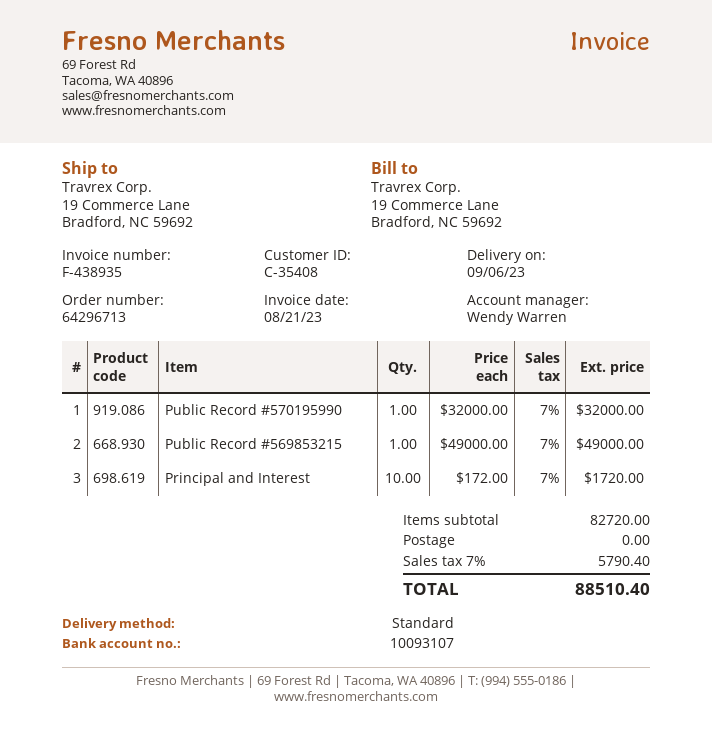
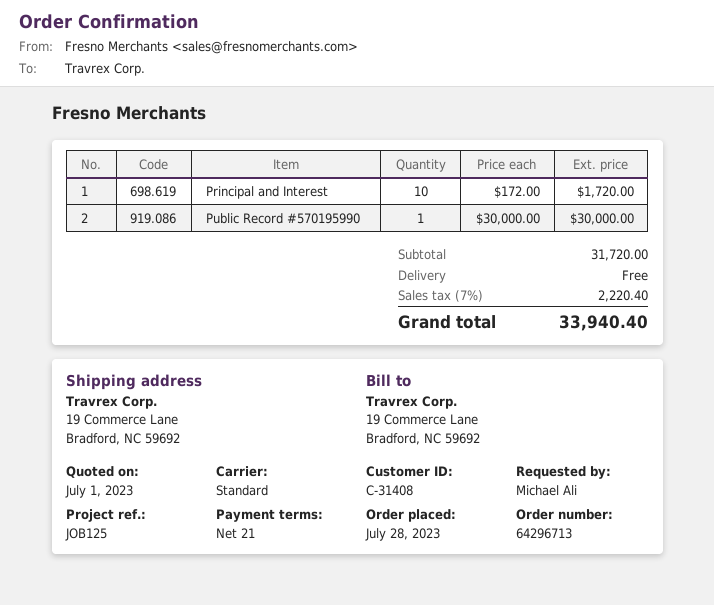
customer number: C-35408 -> C-31408
Public Record #570195990: 1 x 32000.00 = 32000.00 -> 1 x 30000.00 = 30000.00
Public Record #569853215: 1 x 49000.00 = 49000.00 -> none
subtotal: 82720.00 -> 31720.00
tax: 7% = 5790.40 -> 7% = 2220.40
total: 88510.40 -> 33940.40

